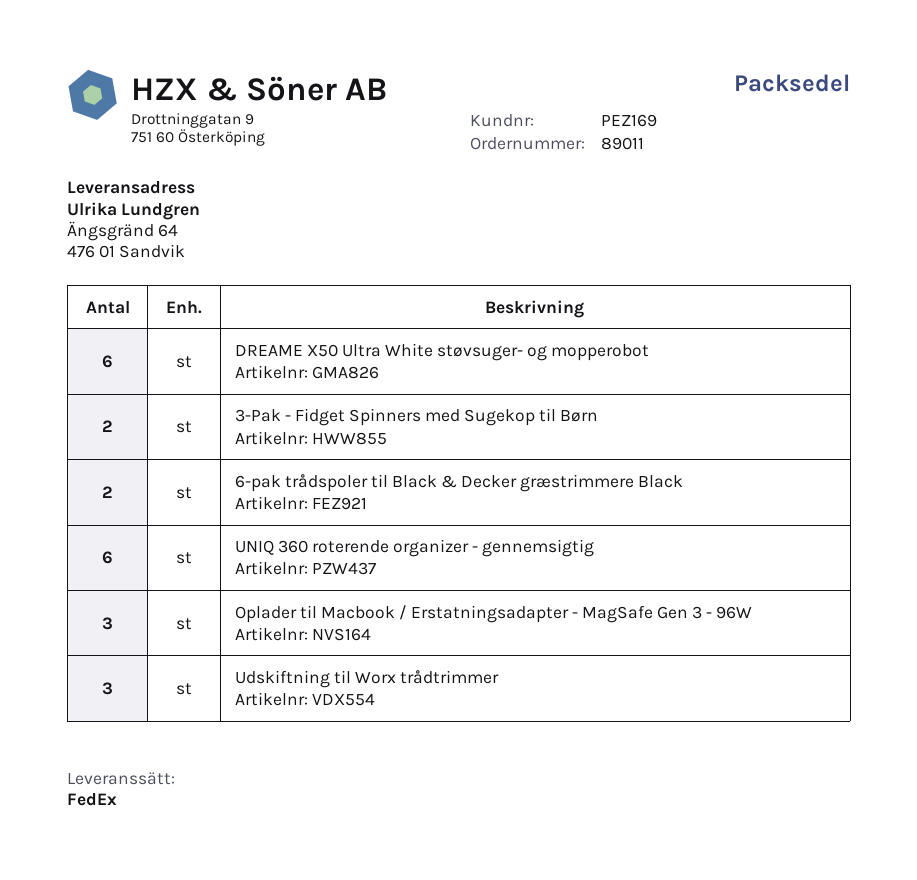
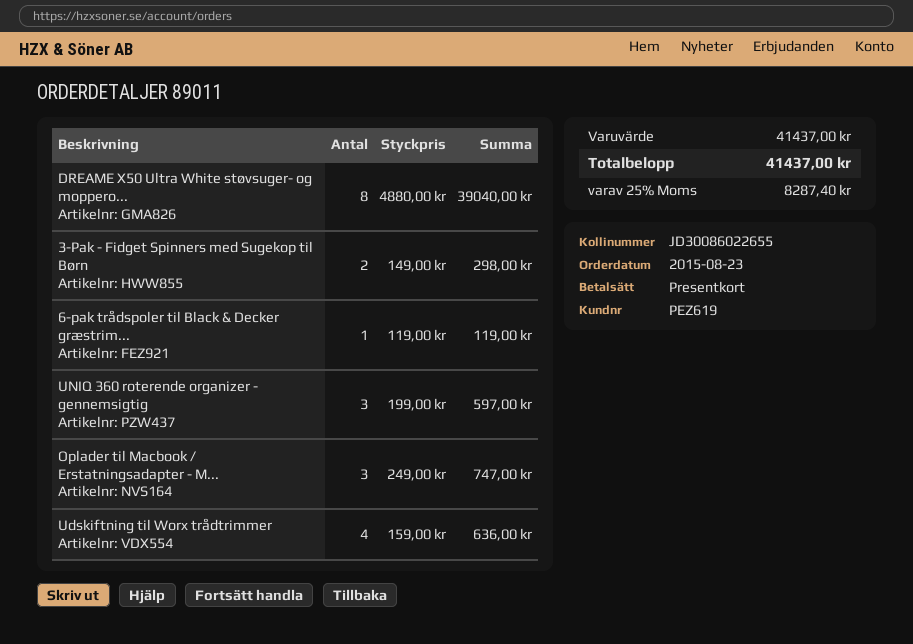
customer number: PEZ169 -> PEZ619
DREAME X50 Ultra White støvsuger- og mopperobot: 6 -> 8
6-pak trådspoler til Black & Decker græstrimmere Black: 2 -> 1
UNIQ 360 roterende organizer - gennemsigtig: 6 -> 3
Udskiftning til Worx trådtrimmer: 3 -> 4

